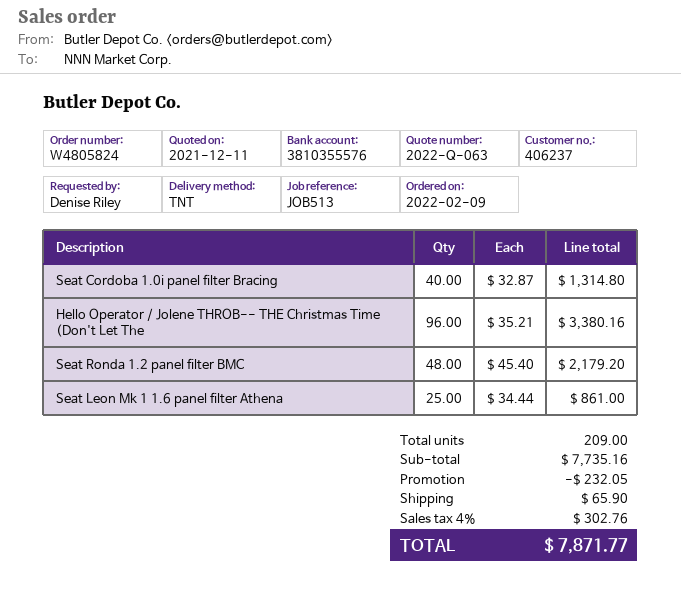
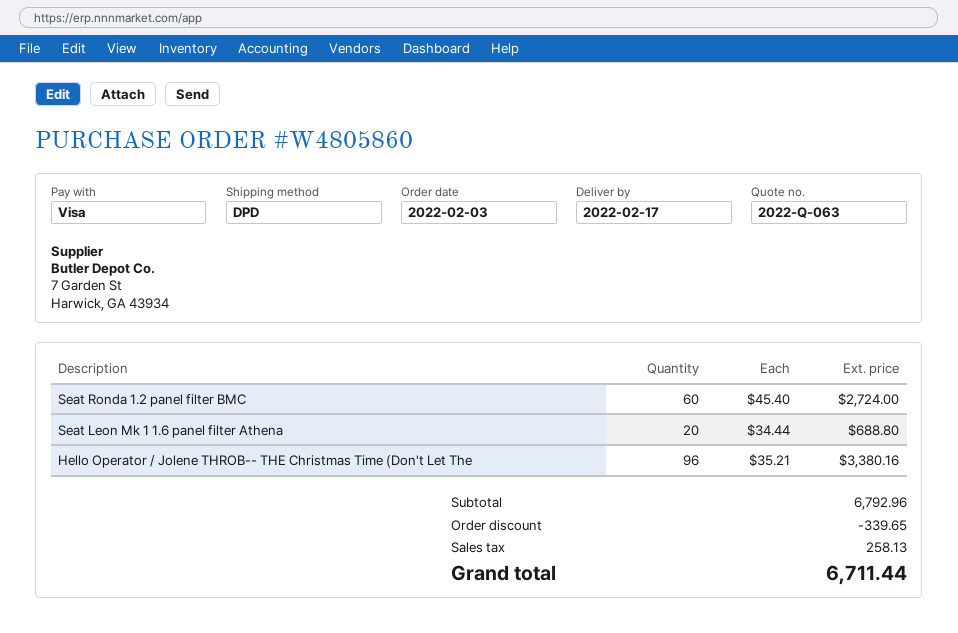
order number: W4805824 -> W4805860
order date: 2022-02-09 -> 2022-02-03
shipping method: TNT -> DPD
Seat Cordoba 1.0i panel filter Bracing: 40 x 32.87 = 1314.80 -> none
Seat Ronda 1.2 panel filter BMC: 48 x 45.40 = 2179.20 -> 60 x 45.40 = 2724.00
Seat Leon Mk 1 1.6 panel filter Athena: 25 x 34.44 = 861.00 -> 20 x 34.44 = 688.80
subtotal: 7735.16 -> 6792.96
discount: 232.05 -> 339.65
shipping: 65.90 -> none
tax: 302.76 -> 258.13
total: 7871.77 -> 6711.44

